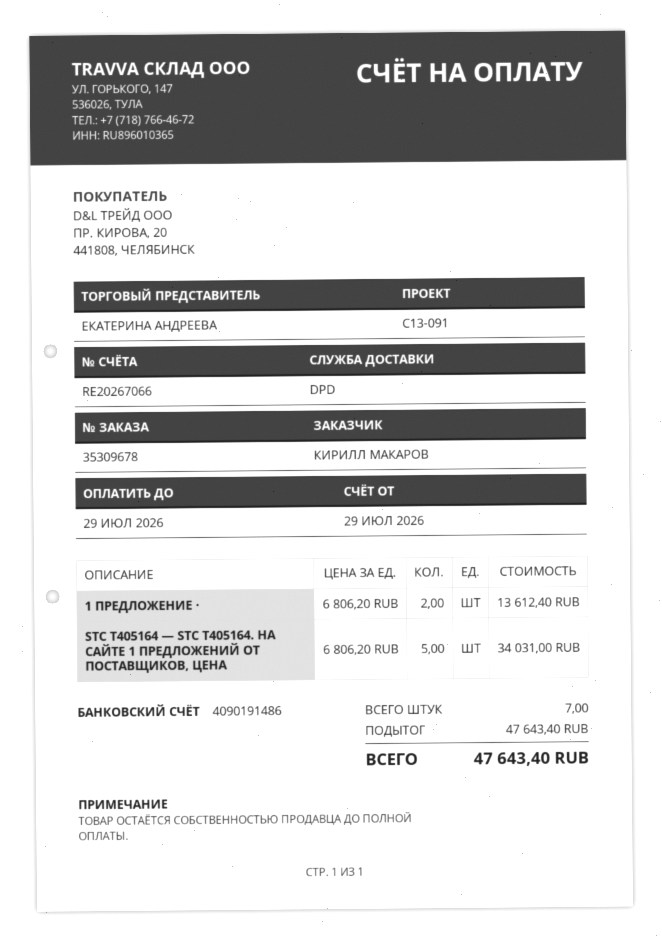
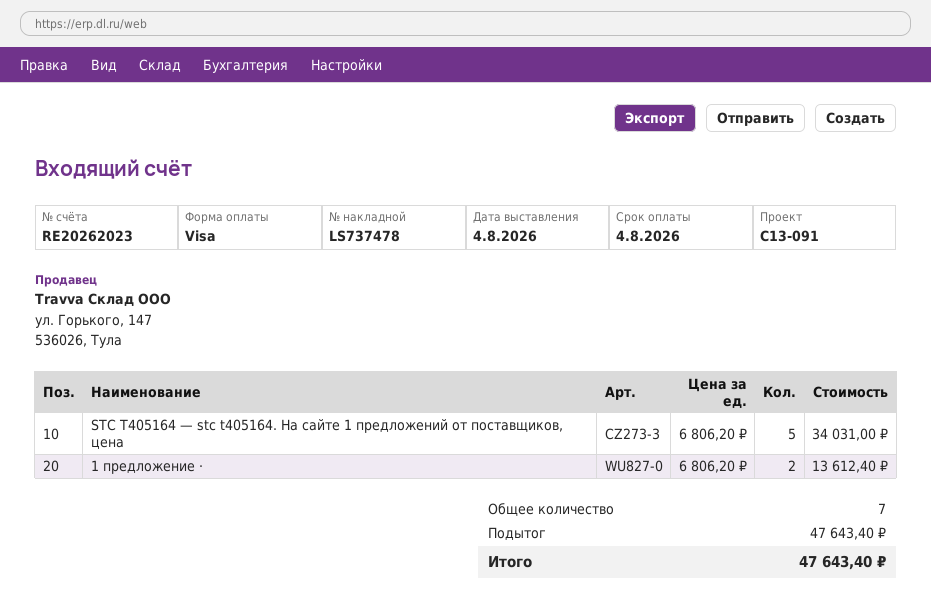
invoice number: RE20267066 -> RE20262023
invoice date: 2026-07-29 -> 2026-08-04
due date: 2026-07-29 -> 2026-08-04

